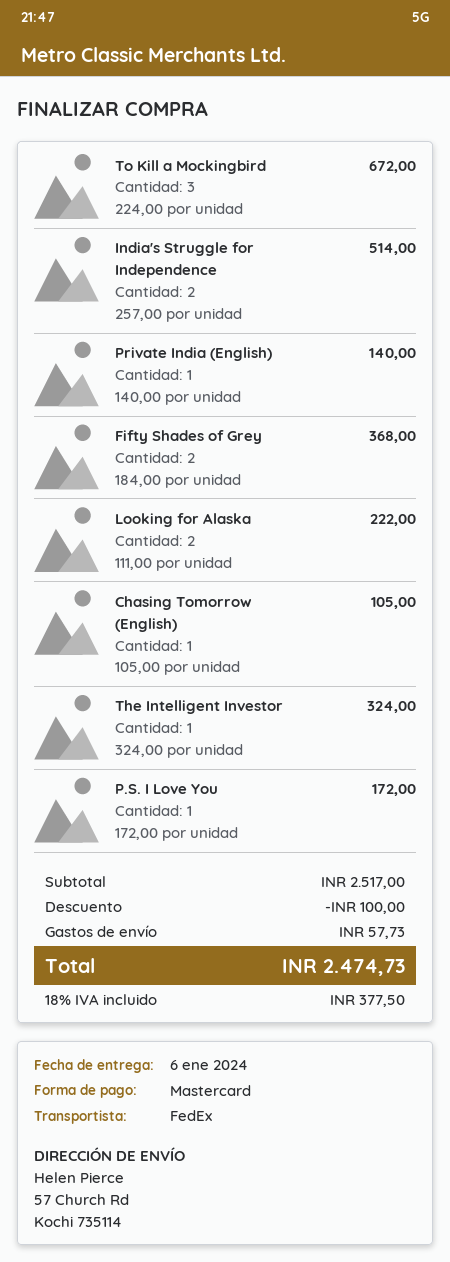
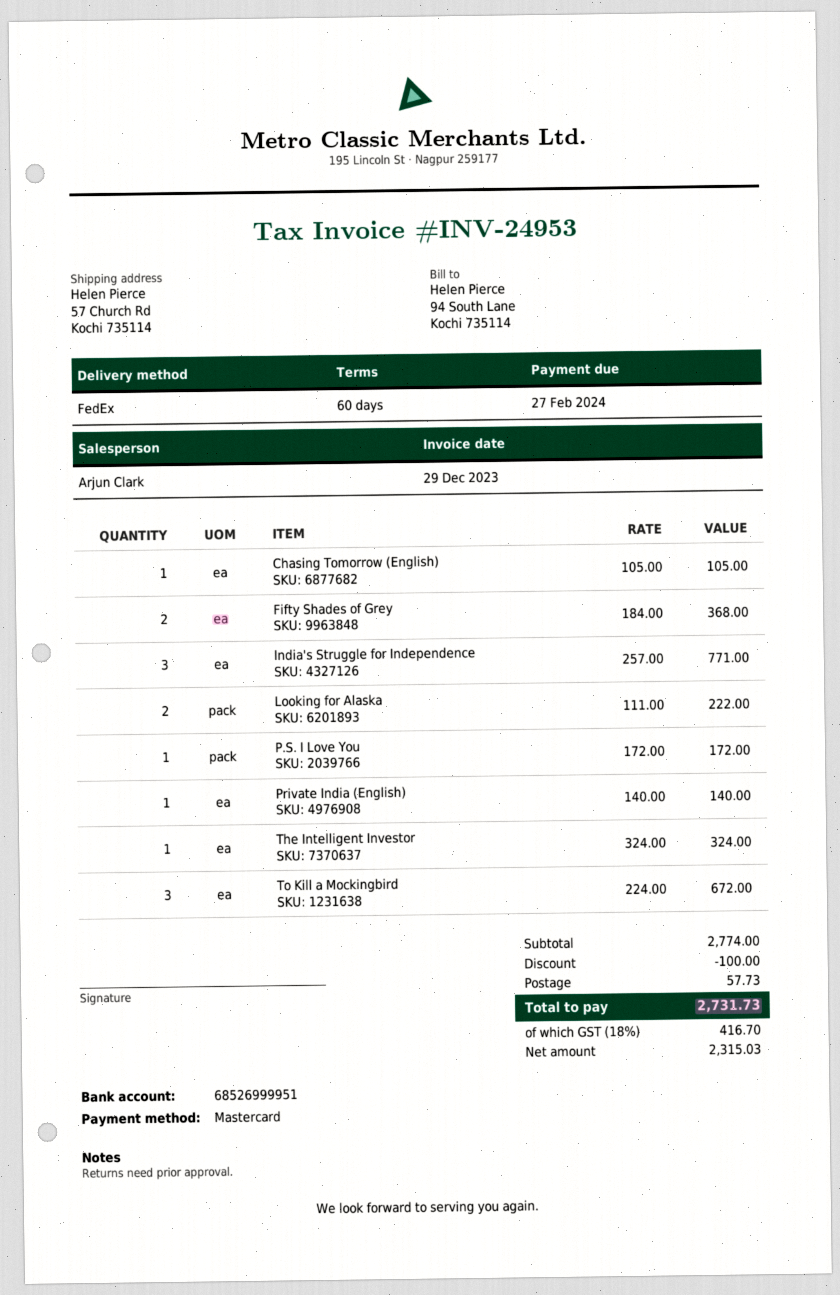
India's Struggle for Independence: 2 x 257.00 = 514.00 -> 3 x 257.00 = 771.00
subtotal: 2517.00 -> 2774.00
tax: 18% = 377.50 -> 18% = 416.70
total: 2474.73 -> 2731.73

